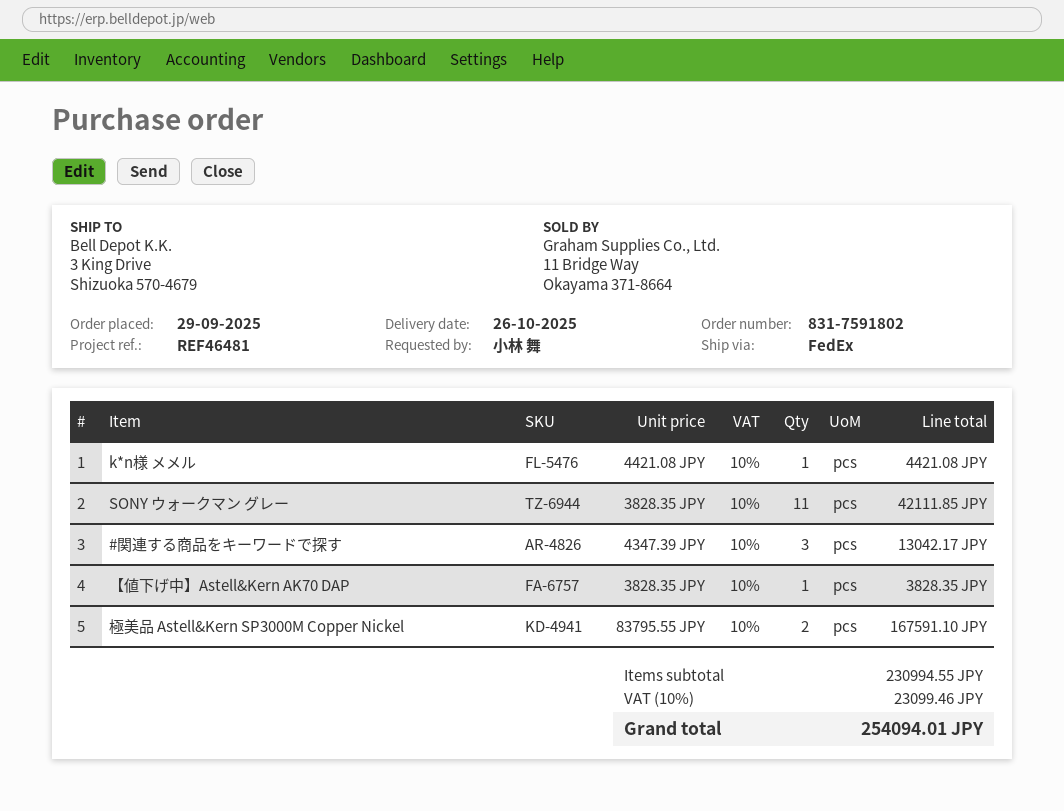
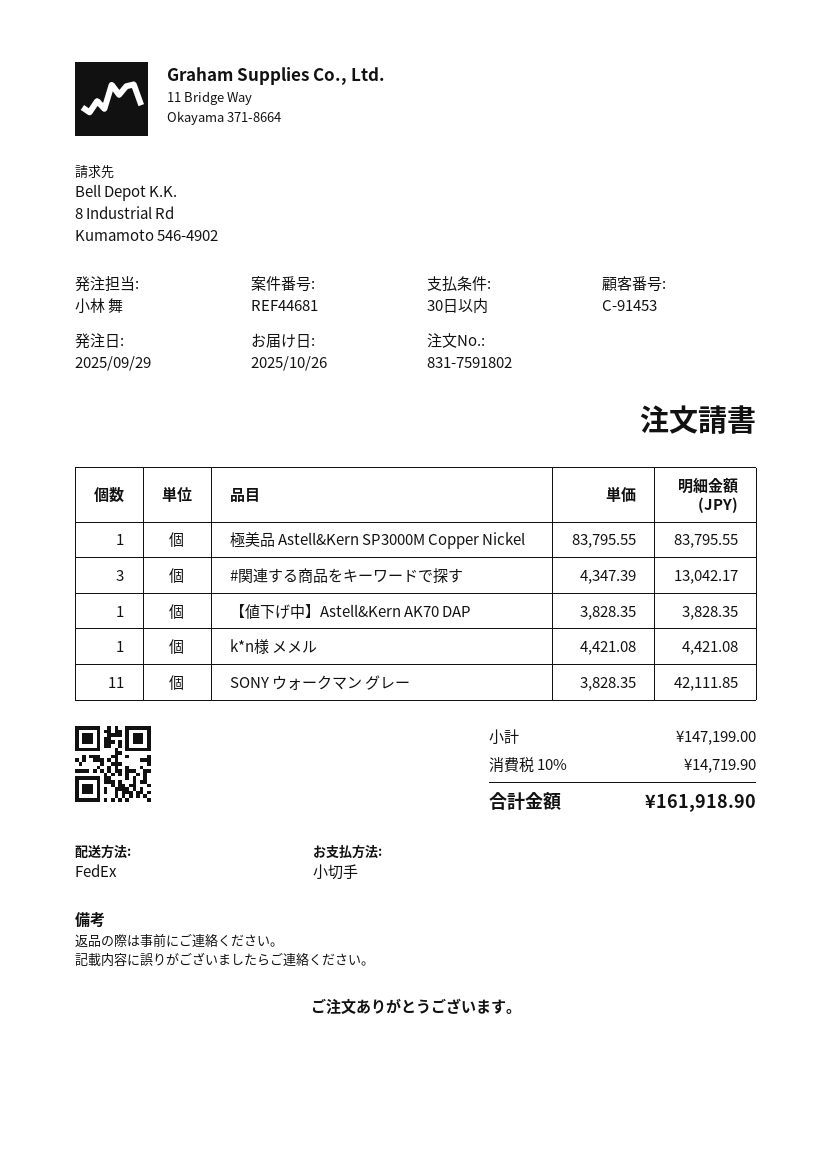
reference: REF46481 -> REF44681
極美品 Astell&Kern SP3000M Copper Nickel: 2 x 83795.55 = 167591.10 -> 1 x 83795.55 = 83795.55
subtotal: 230994.55 -> 147199.00
tax: 10% = 23099.46 -> 10% = 14719.90
total: 254094.01 -> 161918.90

